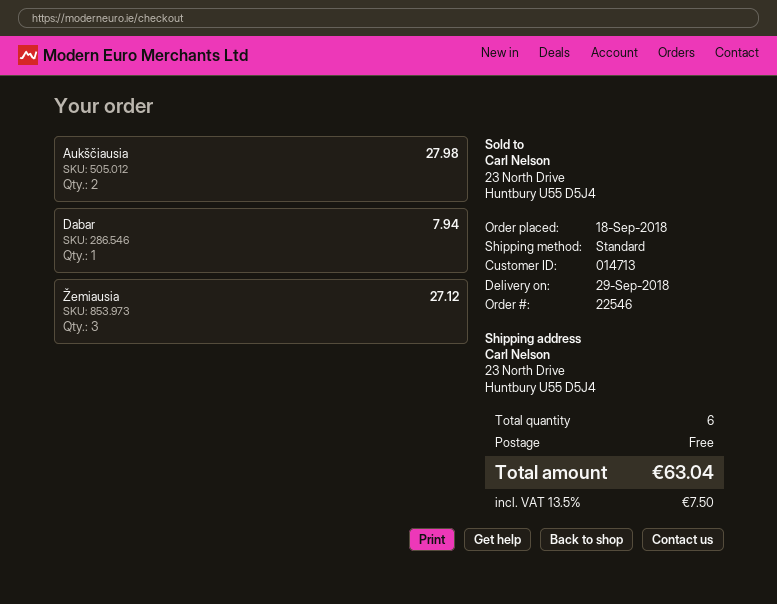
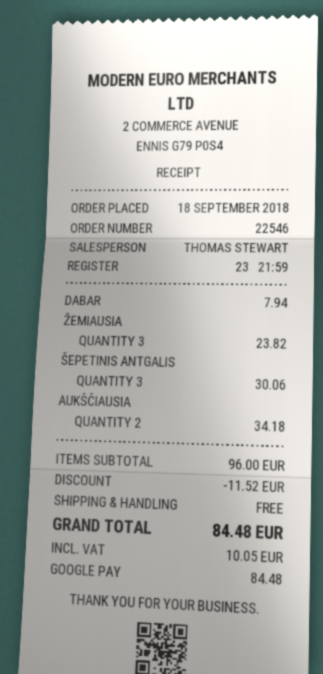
Aukščiausia: 2 for 27.98 -> 2 for 34.18
Žemiausia: 3 for 27.12 -> 3 for 23.82
ŠEPETINIS ANTGALIS: none -> 3 for 30.06
discount: none -> 11.52
tax: 7.50 -> 10.05
total: 63.04 -> 84.48

